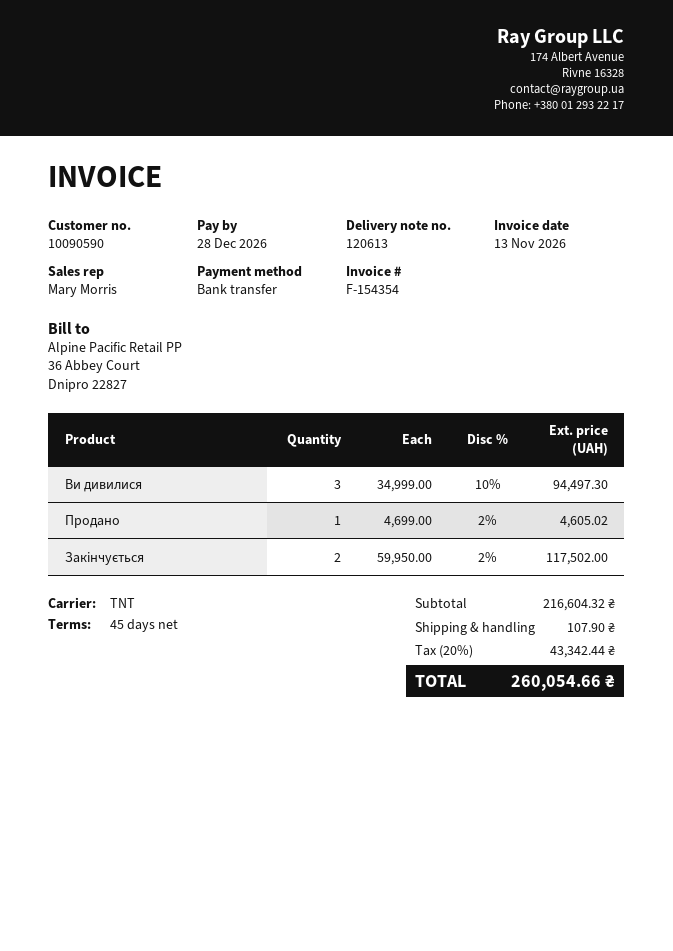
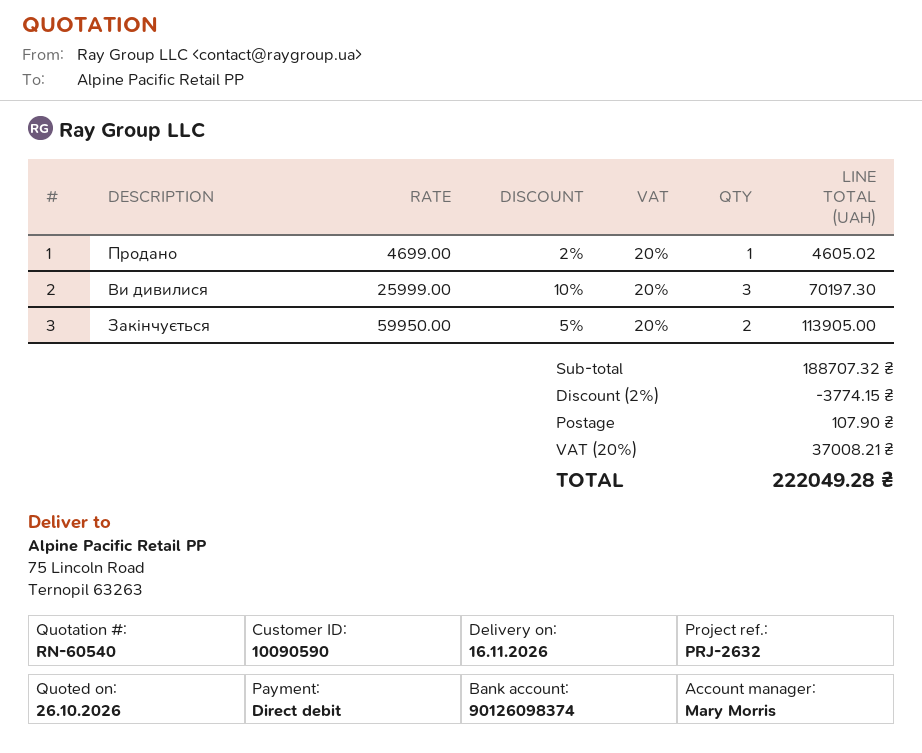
payment method: bank transfer -> direct debit
Ви дивилися: 3 x 34999.00 - 10% = 94497.30 -> 3 x 25999.00 - 10% = 70197.30
Закінчується: 2 x 59950.00 - 2% = 117502.00 -> 2 x 59950.00 - 5% = 113905.00
subtotal: 216604.32 -> 188707.32
discount: none -> 2% = 3774.15
tax: 20% = 43342.44 -> 20% = 37008.21
total: 260054.66 -> 222049.28

